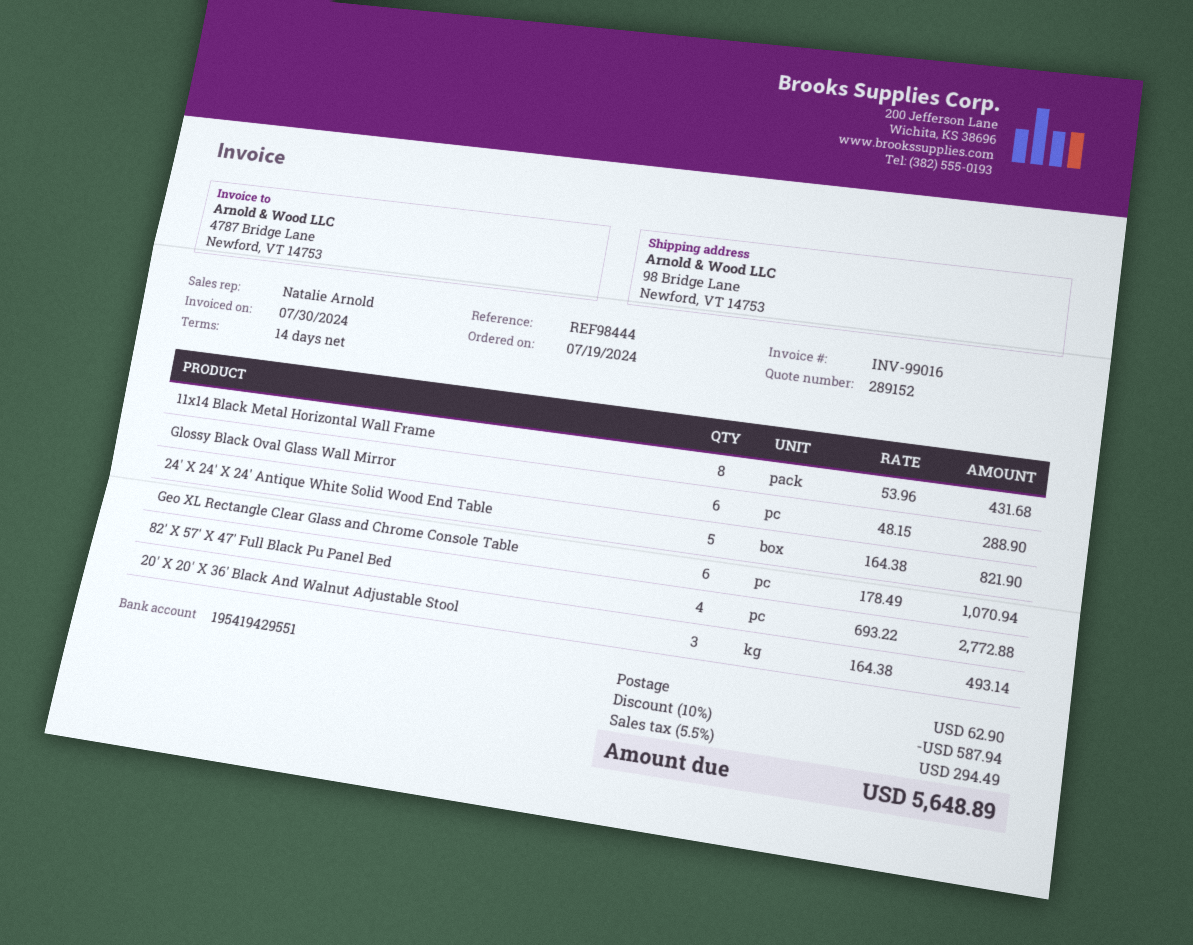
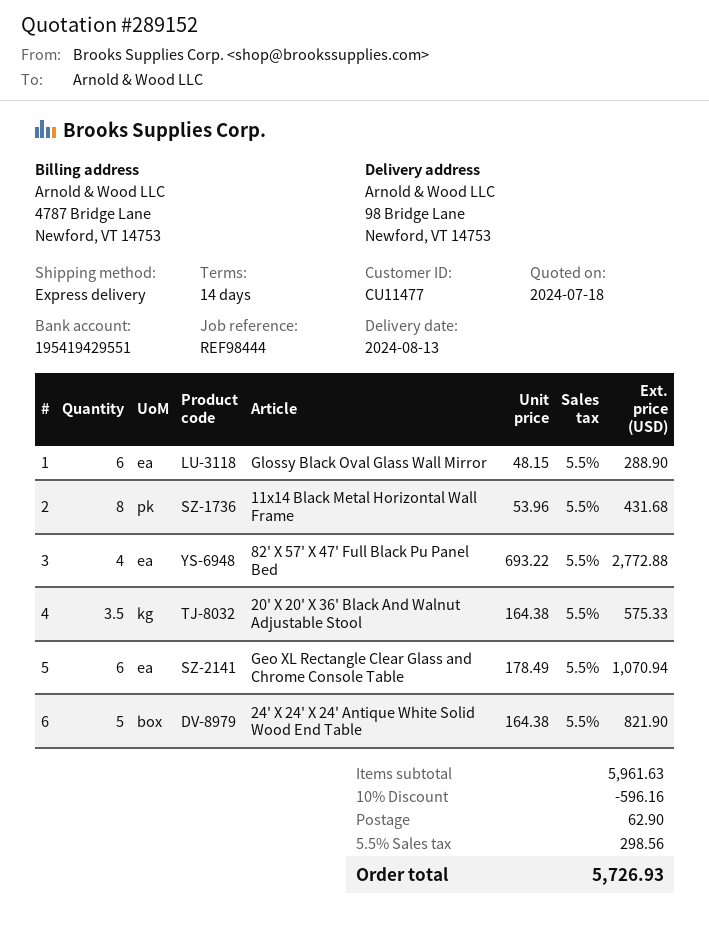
20' X 20' X 36' Black And Walnut Adjustable Stool: 3 x 164.38 = 493.14 -> 3.5 x 164.38 = 575.33
discount: 10% = 587.94 -> 10% = 596.16
tax: 5.5% = 294.49 -> 5.5% = 298.56
total: 5648.89 -> 5726.93

